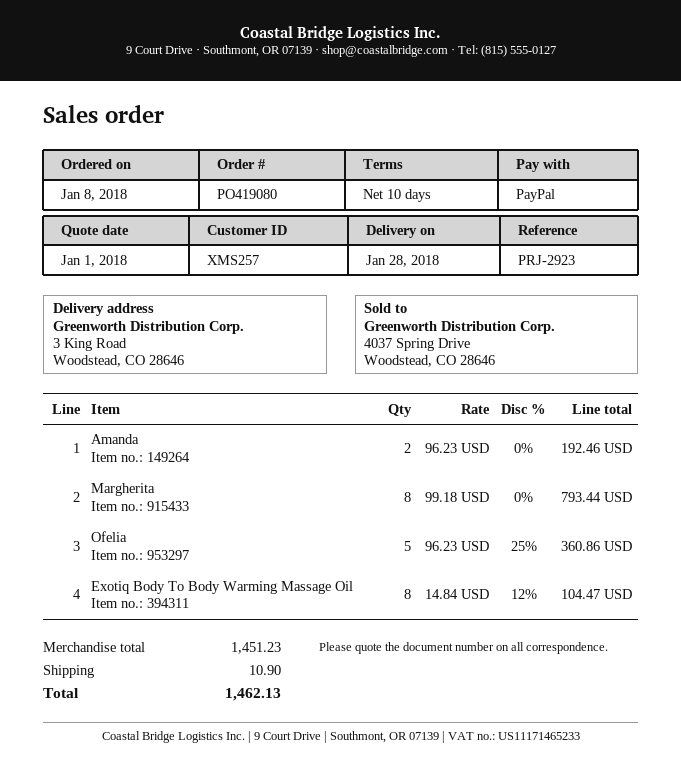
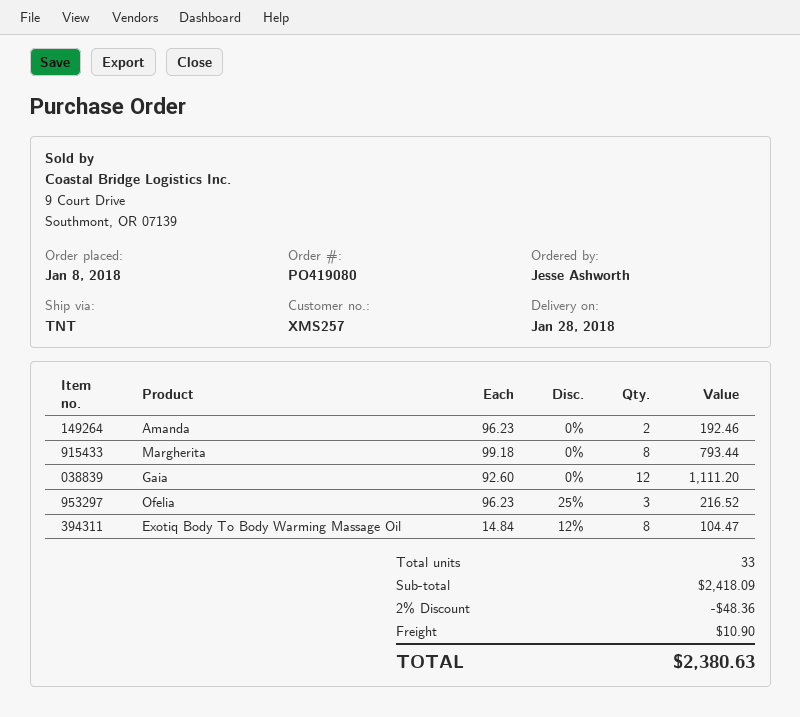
Ofelia: 5 x 96.23 - 25% = 360.86 -> 3 x 96.23 - 25% = 216.52
Gaia: none -> 12 x 92.60 = 1111.20
subtotal: 1451.23 -> 2418.09
discount: none -> 2% = 48.36
total: 1462.13 -> 2380.63

